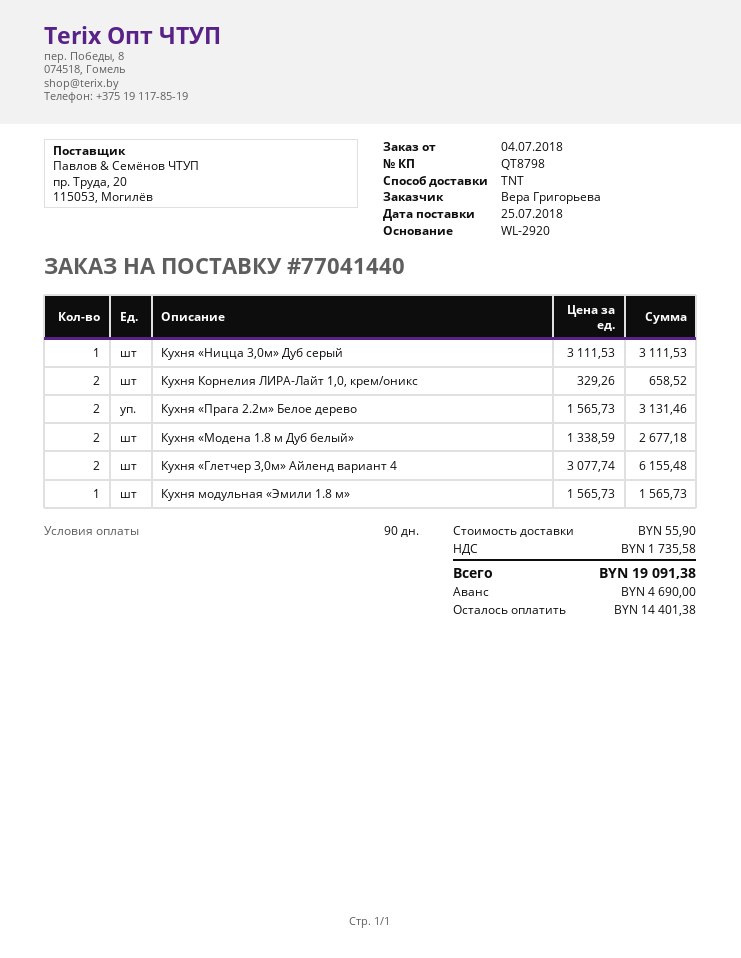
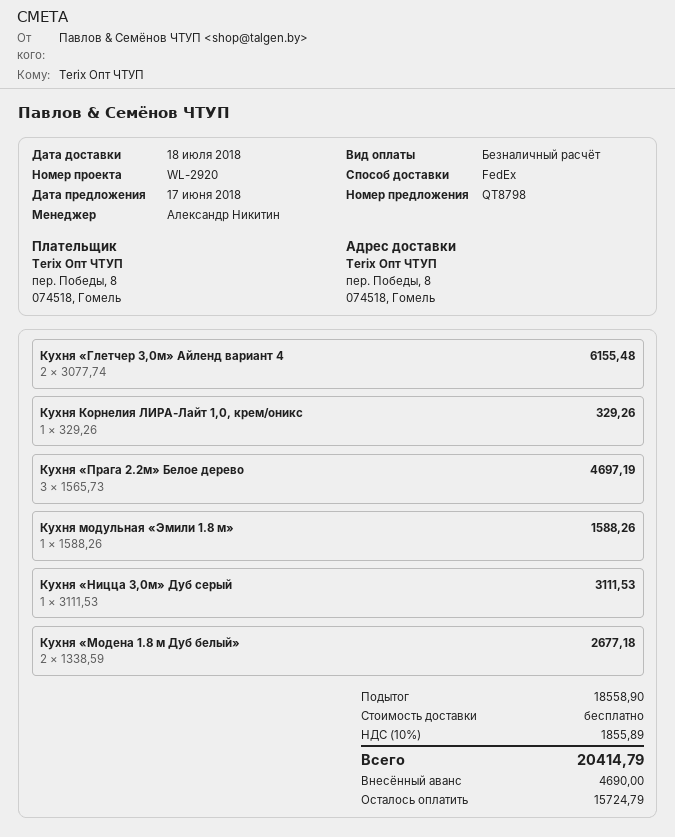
delivery date: 2018-07-25 -> 2018-07-18
shipping method: TNT -> FedEx
Кухня Корнелия ЛИРА-Лайт 1,0, крем/оникс: 2 x 329.26 = 658.52 -> 1 x 329.26 = 329.26
Кухня «Прага 2.2м» Белое дерево: 2 x 1565.73 = 3131.46 -> 3 x 1565.73 = 4697.19
Кухня модульная «Эмили 1.8 м»: 1 x 1565.73 = 1565.73 -> 1 x 1588.26 = 1588.26
shipping: 55.90 -> 0.00
tax: 1735.58 -> 1855.89
total: 19091.38 -> 20414.79
balance: 14401.38 -> 15724.79

